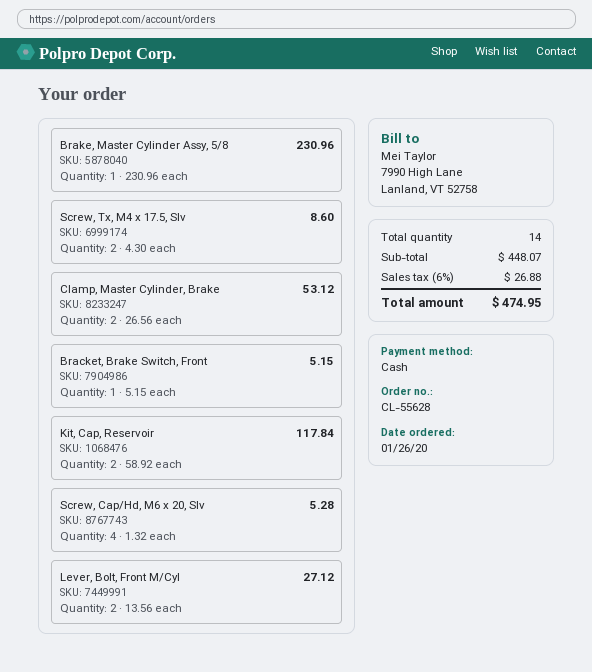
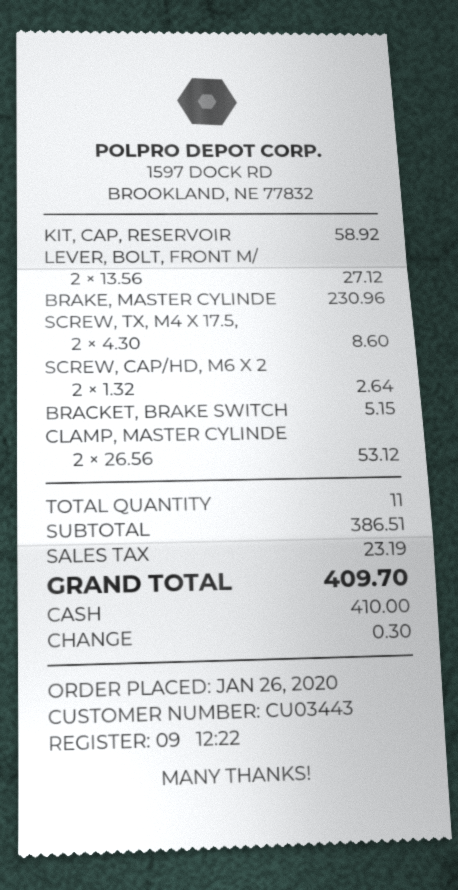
Kit, Cap, Reservoir: 2 x 58.92 = 117.84 -> 1 x 58.92 = 58.92
Screw, Cap/Hd, M6 x 20, Slv: 4 x 1.32 = 5.28 -> 2 x 1.32 = 2.64
total quantity: 14 -> 11
subtotal: 448.07 -> 386.51
tax: 26.88 -> 23.19
total: 474.95 -> 409.70

